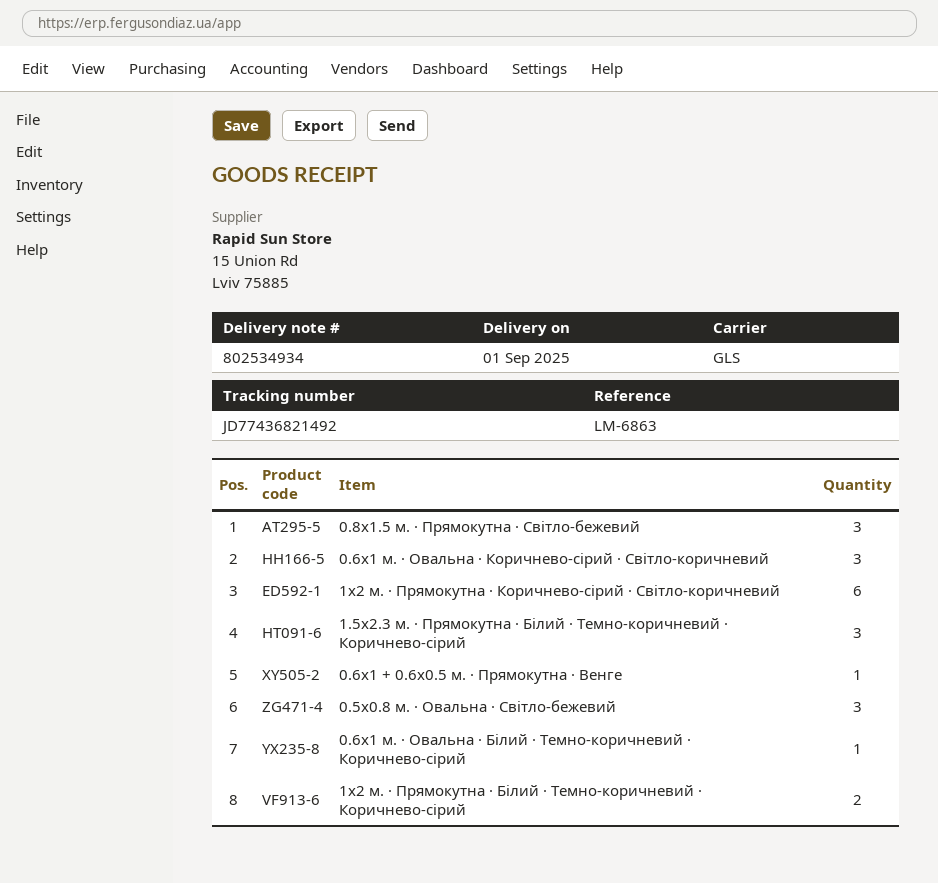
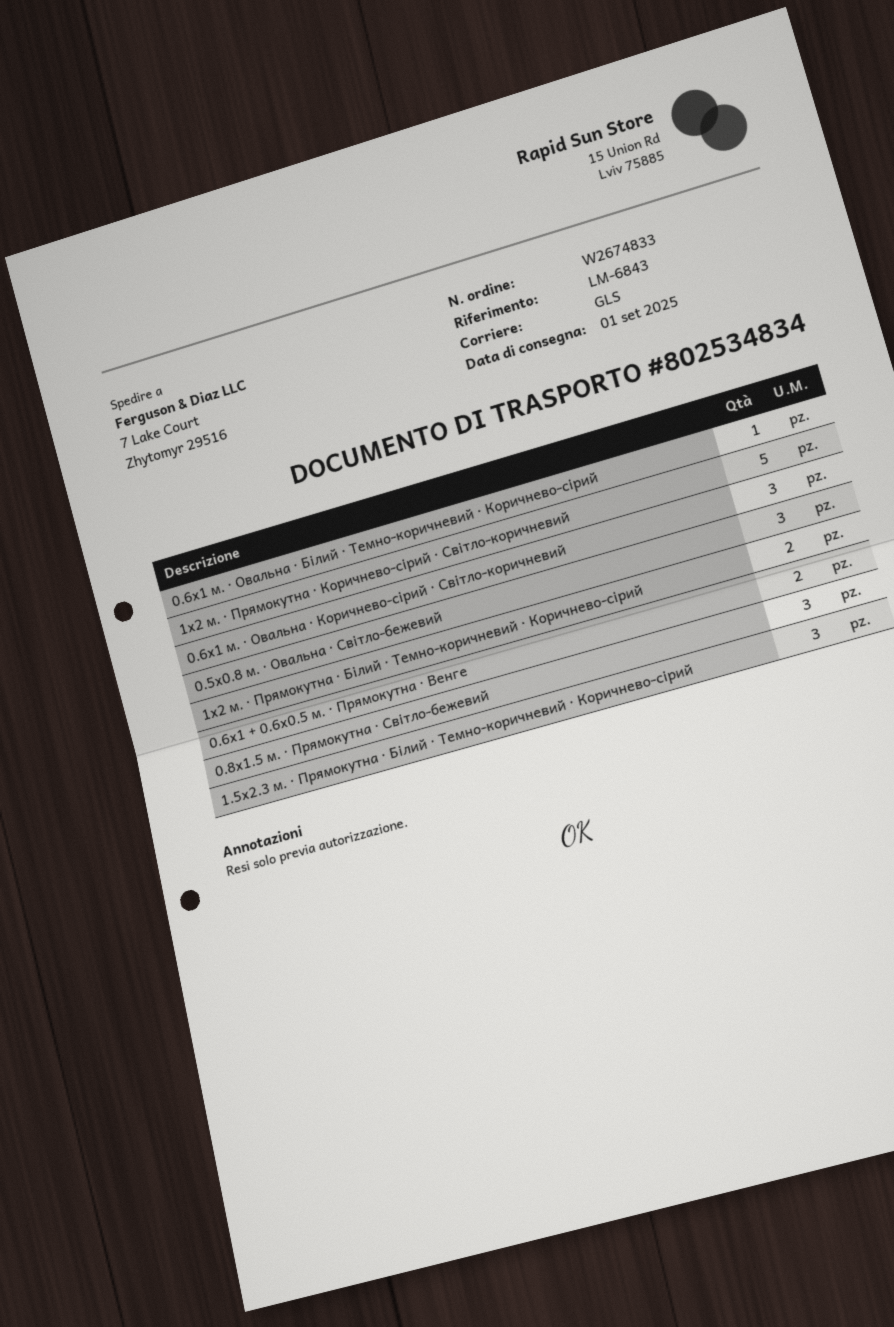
delivery note number: 802534934 -> 802534834
reference: LM-6863 -> LM-6843
1x2 м. · Прямокутна · Коричнево-сірий · Світло-коричневий: 6 -> 5
0.6x1 + 0.6x0.5 м. · Прямокутна · Венге: 1 -> 2

